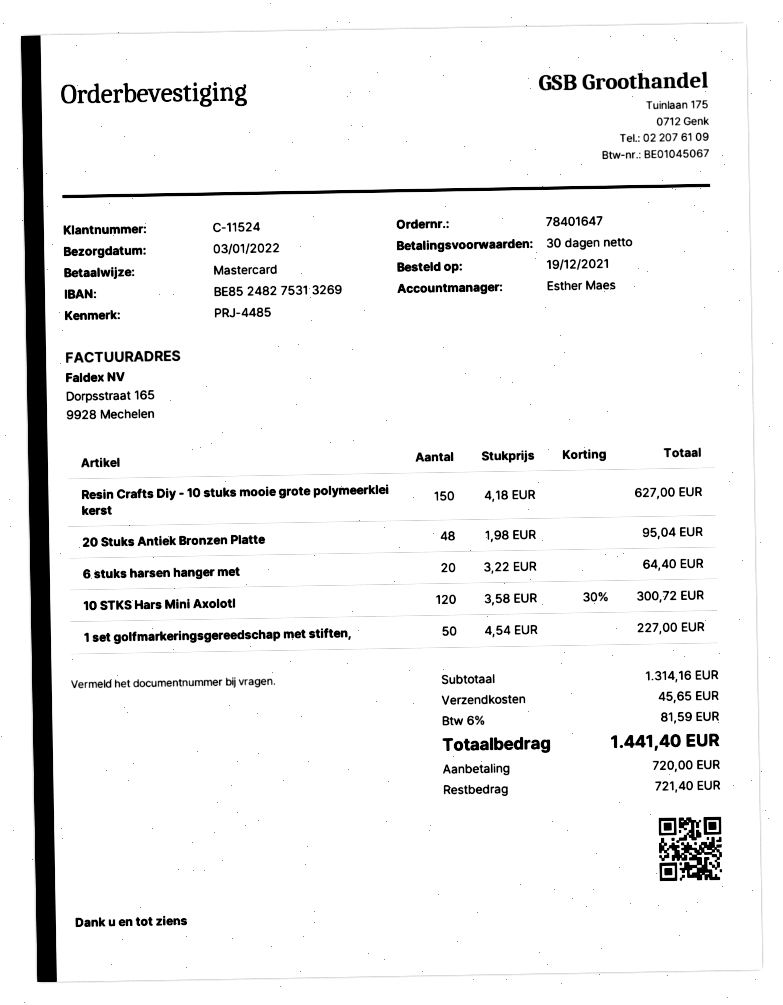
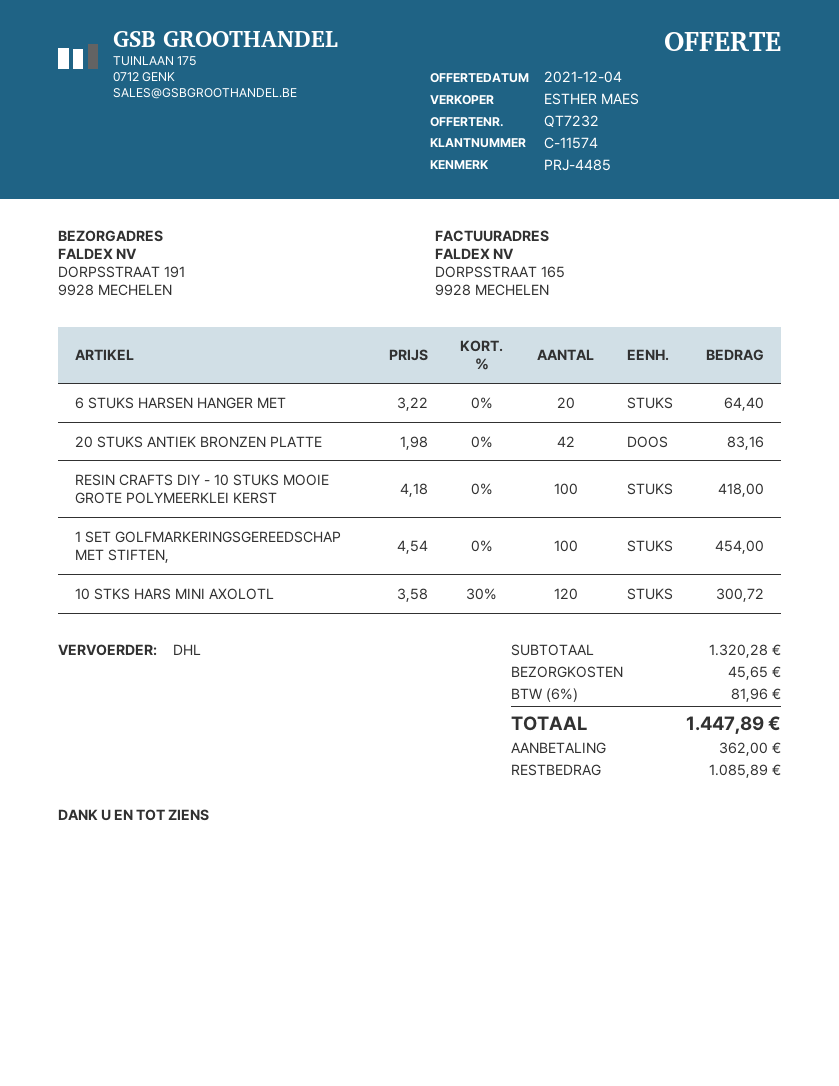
customer number: C-11524 -> C-11574
Resin Crafts Diy - 10 stuks mooie grote polymeerklei kerst: 150 x 4.18 = 627.00 -> 100 x 4.18 = 418.00
20 Stuks Antiek Bronzen Platte: 48 x 1.98 = 95.04 -> 42 x 1.98 = 83.16
1 set golfmarkeringsgereedschap met stiften,: 50 x 4.54 = 227.00 -> 100 x 4.54 = 454.00
subtotal: 1314.16 -> 1320.28
tax: 6% = 81.59 -> 6% = 81.96
total: 1441.40 -> 1447.89
deposit: 720.00 -> 362.00
balance: 721.40 -> 1085.89

